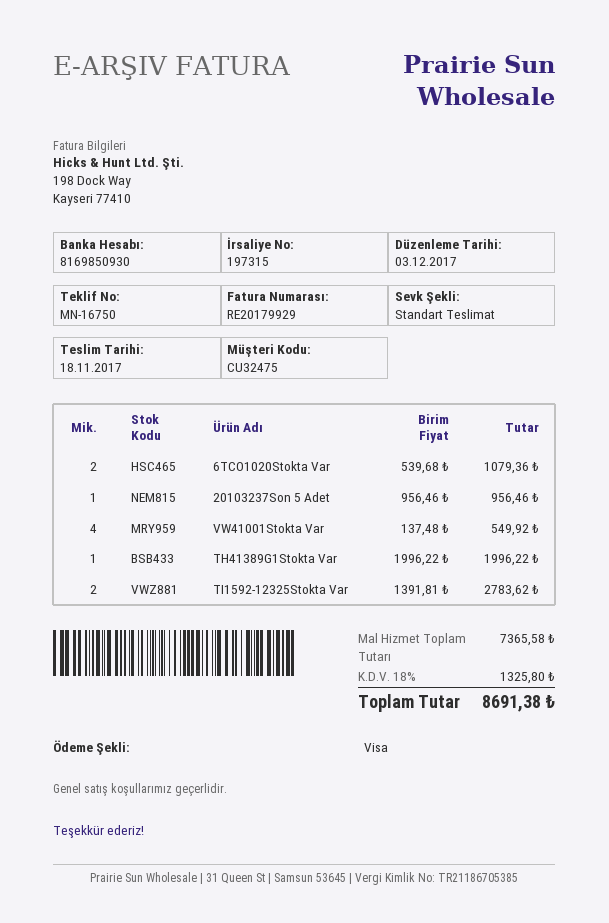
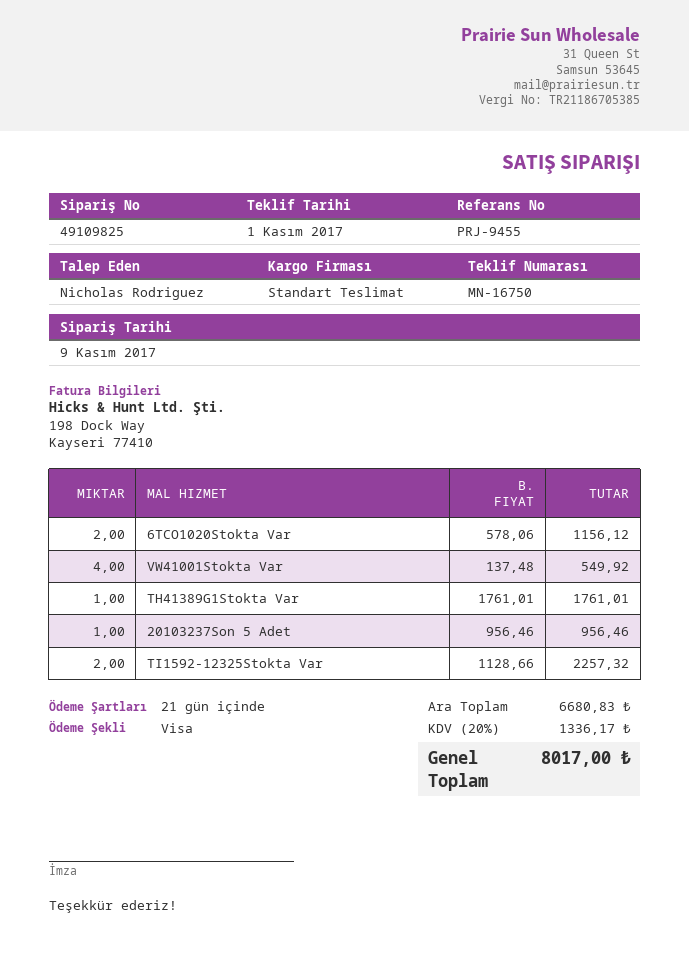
6TCO1020Stokta Var: 2 x 539.68 = 1079.36 -> 2 x 578.06 = 1156.12
TH41389G1Stokta Var: 1 x 1996.22 = 1996.22 -> 1 x 1761.01 = 1761.01
TI1592-12325Stokta Var: 2 x 1391.81 = 2783.62 -> 2 x 1128.66 = 2257.32
subtotal: 7365.58 -> 6680.83
tax: 18% = 1325.80 -> 20% = 1336.17
total: 8691.38 -> 8017.00

